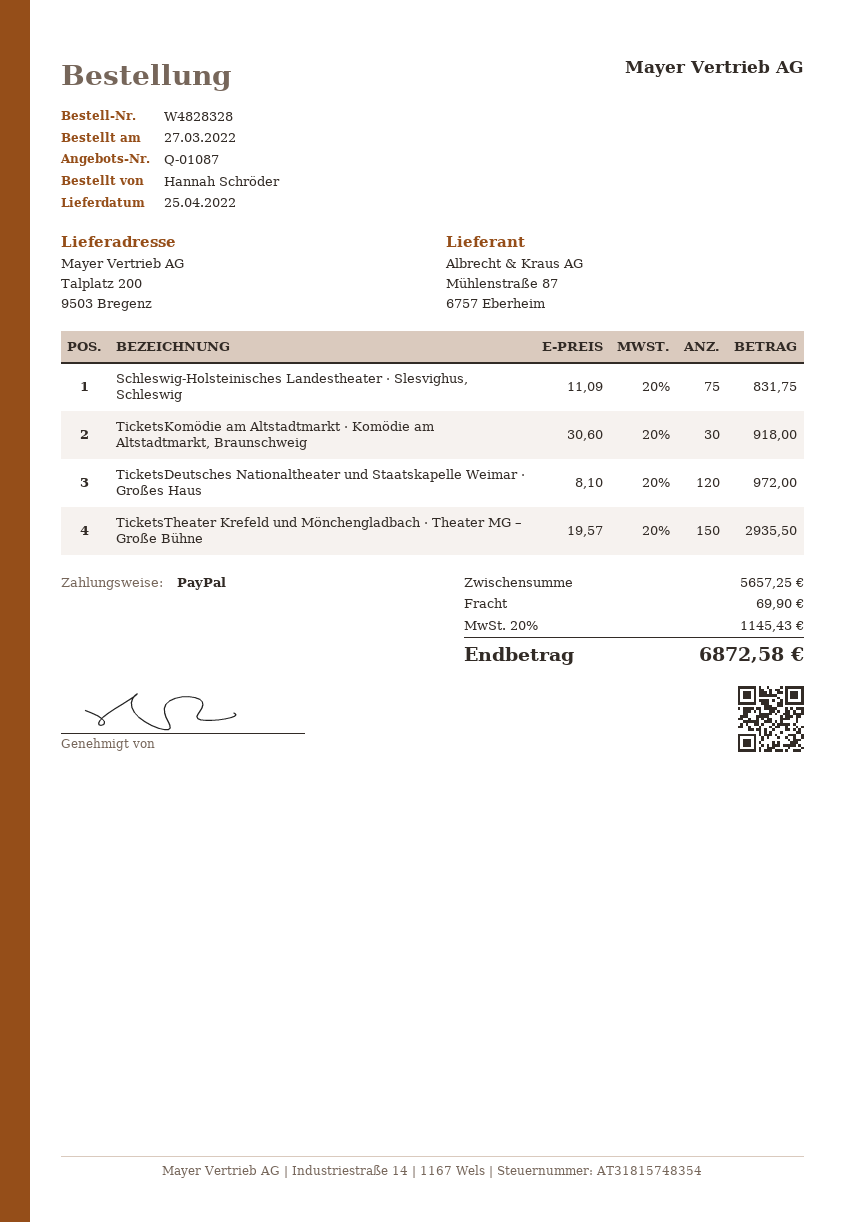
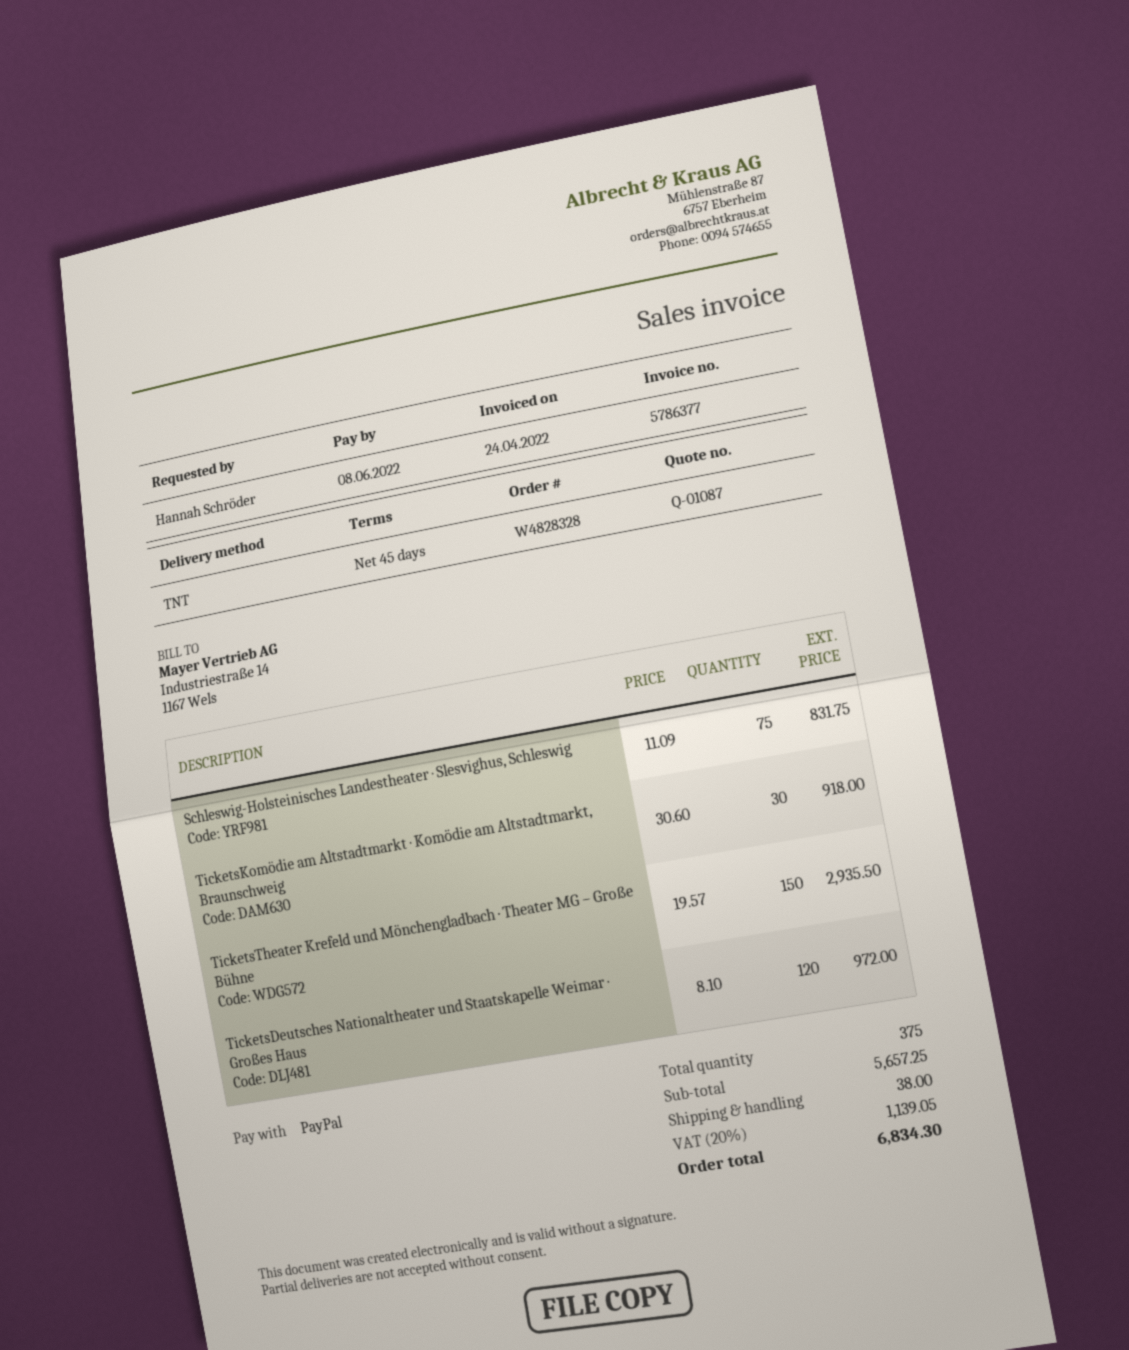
shipping: 69.90 -> 38.00
tax: 20% = 1145.43 -> 20% = 1139.05
total: 6872.58 -> 6834.30

